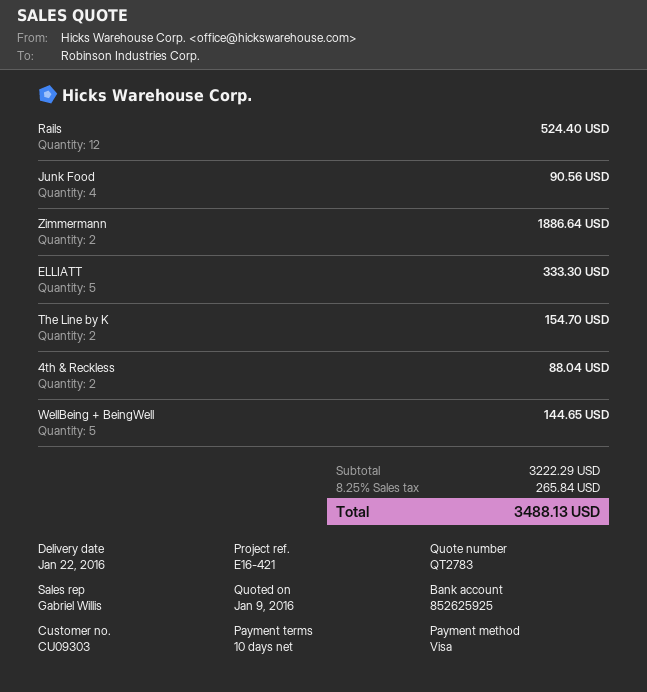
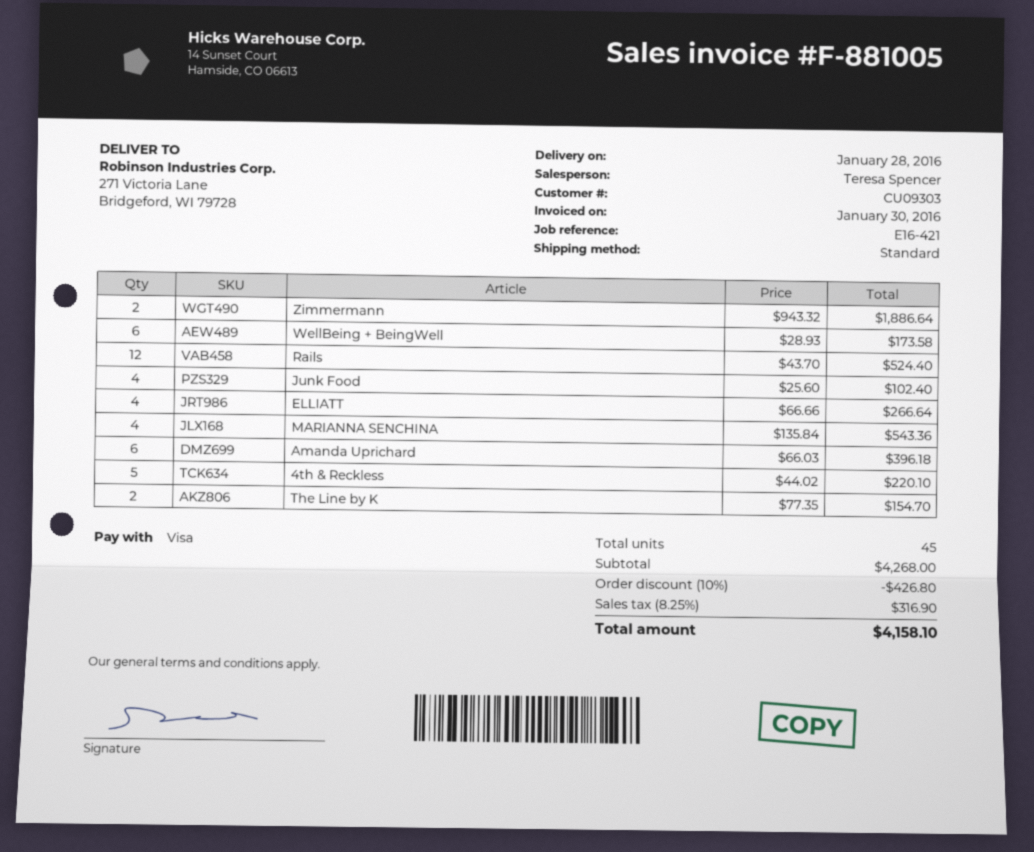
delivery date: 2016-01-22 -> 2016-01-28
sales rep: Gabriel Willis -> Teresa Spencer
Junk Food: 4 for 90.56 -> 4 for 102.40
ELLIATT: 5 for 333.30 -> 4 for 266.64
4th & Reckless: 2 for 88.04 -> 5 for 220.10
WellBeing + BeingWell: 5 for 144.65 -> 6 for 173.58
MARIANNA SENCHINA: none -> 4 for 543.36
Amanda Uprichard: none -> 6 for 396.18
subtotal: 3222.29 -> 4268.00
discount: none -> 10% = 426.80
tax: 8.25% = 265.84 -> 8.25% = 316.90
total: 3488.13 -> 4158.10

